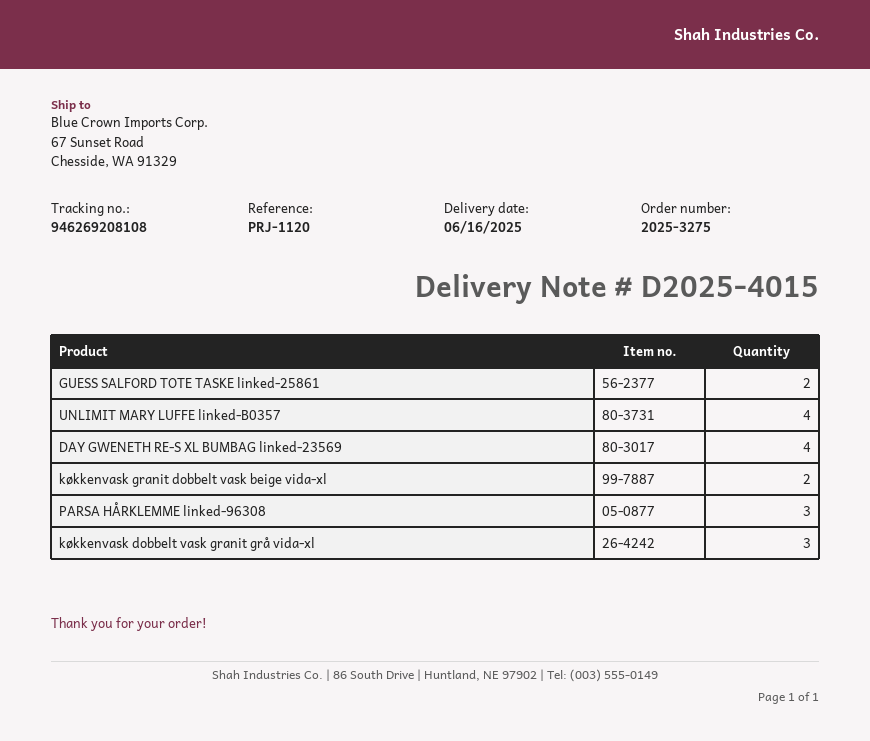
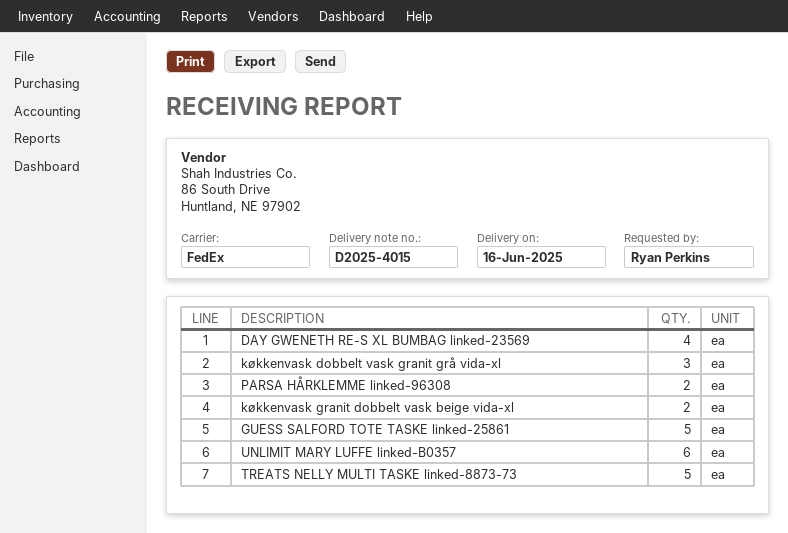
GUESS SALFORD TOTE TASKE linked-25861: 2 -> 5
UNLIMIT MARY LUFFE linked-B0357: 4 -> 6
PARSA HÅRKLEMME linked-96308: 3 -> 2
TREATS NELLY MULTI TASKE linked-8873-73: none -> 5

